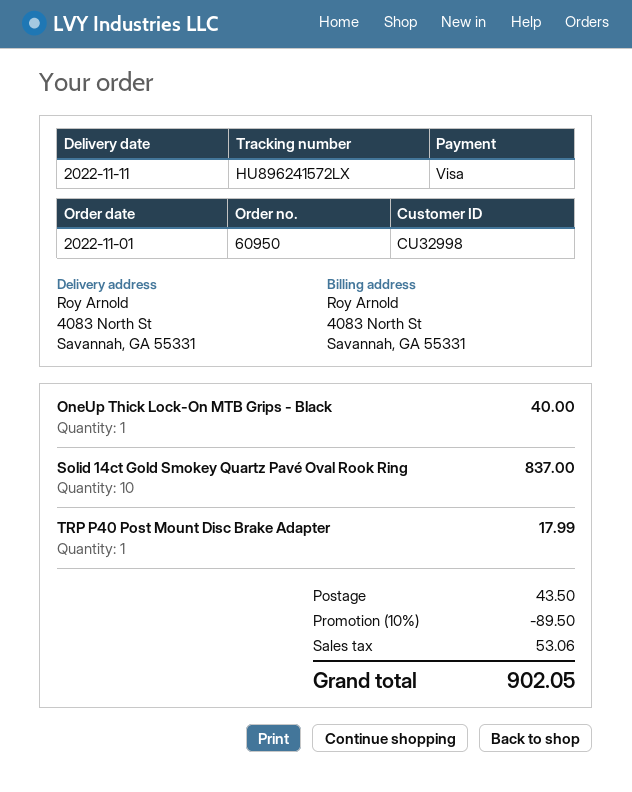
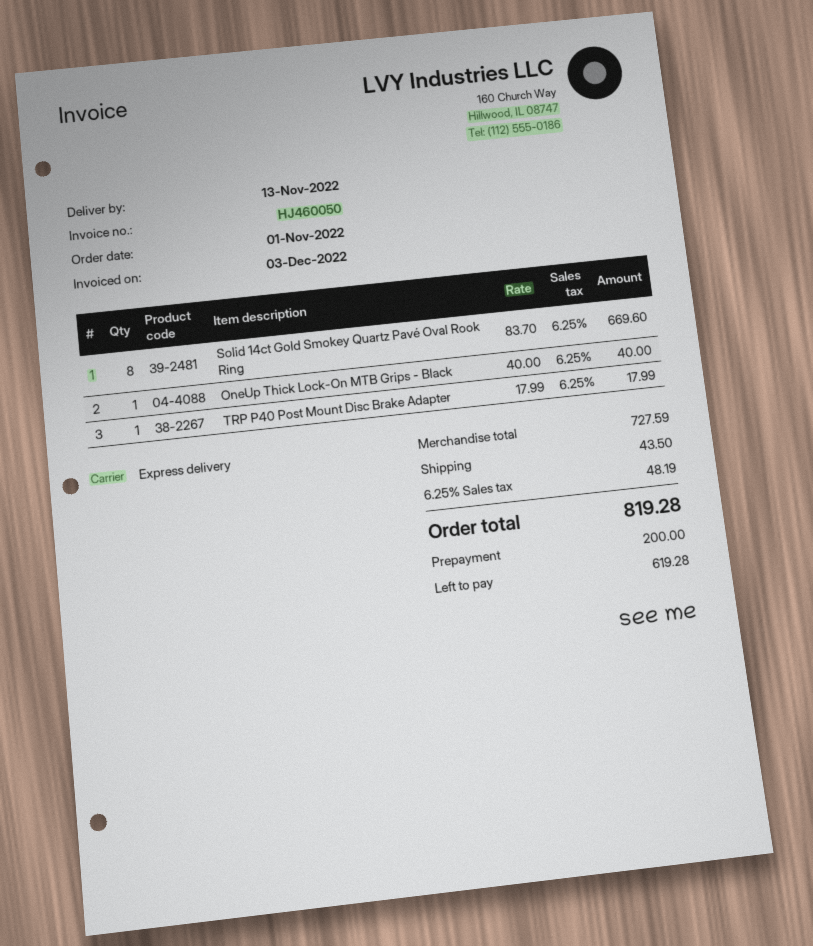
delivery date: 2022-11-11 -> 2022-11-13
Solid 14ct Gold Smokey Quartz Pavé Oval Rook Ring: 10 for 837.00 -> 8 for 669.60
discount: 10% = 89.50 -> none
tax: 53.06 -> 48.19
total: 902.05 -> 819.28

